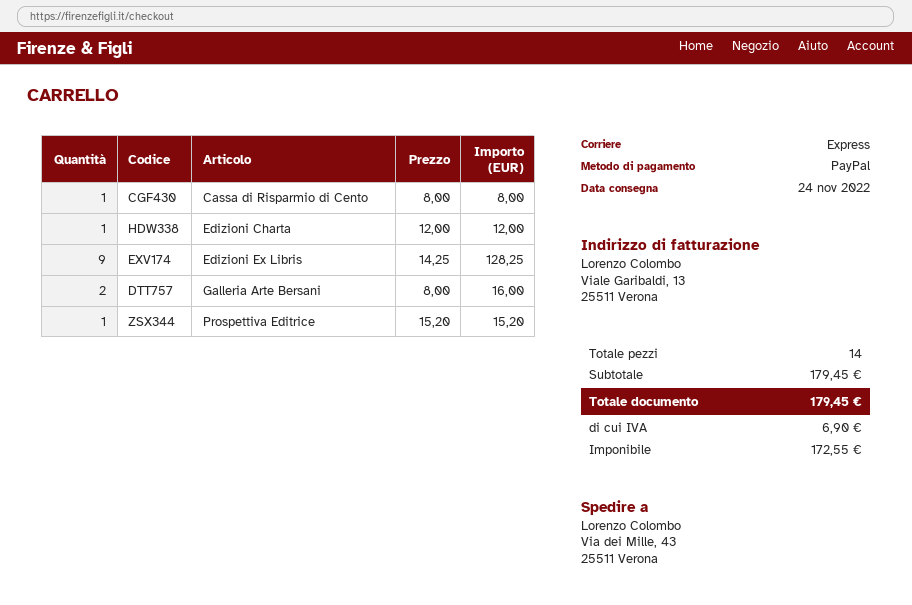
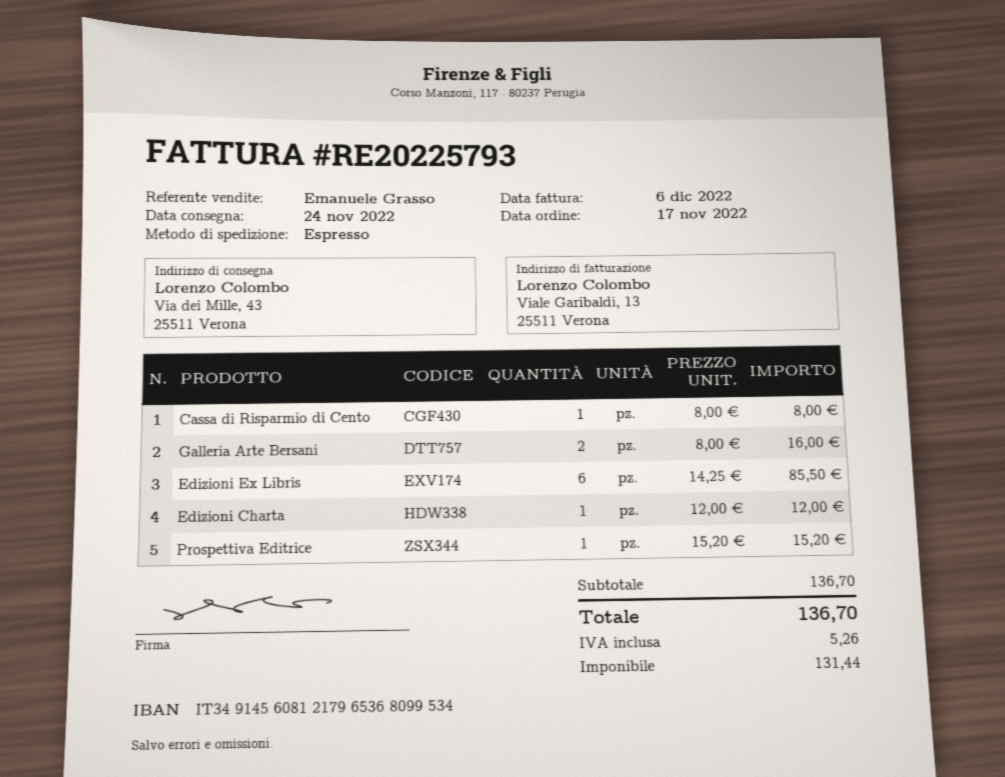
Edizioni Ex Libris: 9 x 14.25 = 128.25 -> 6 x 14.25 = 85.50
subtotal: 179.45 -> 136.70
net: 172.55 -> 131.44
tax: 6.90 -> 5.26
total: 179.45 -> 136.70

